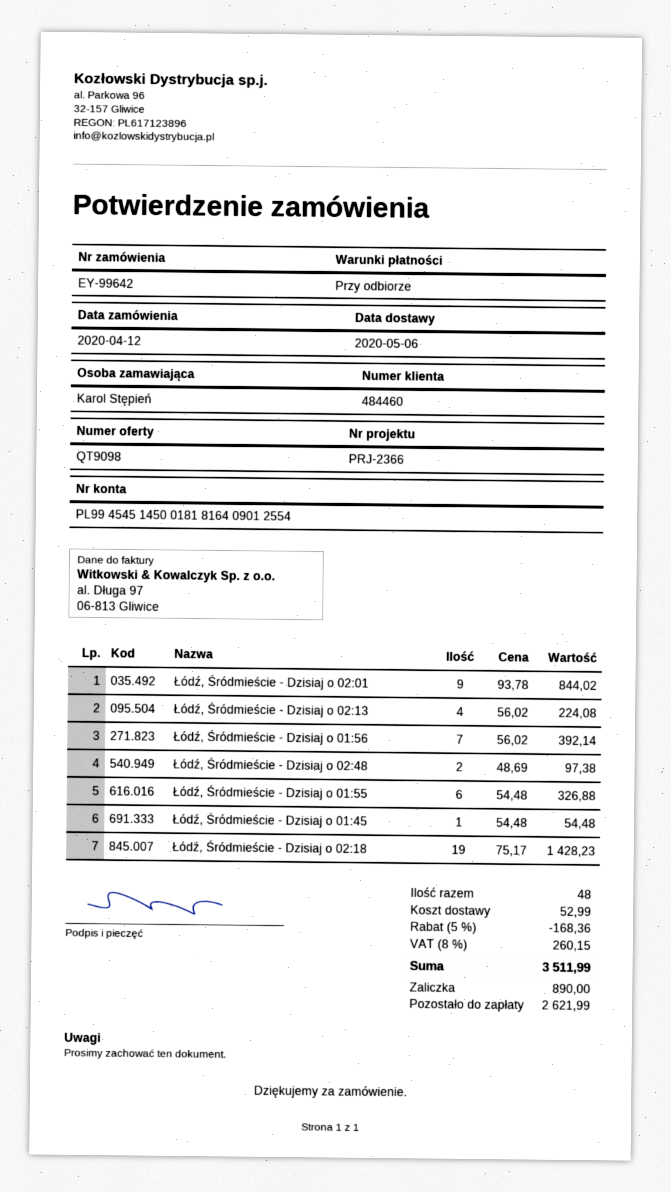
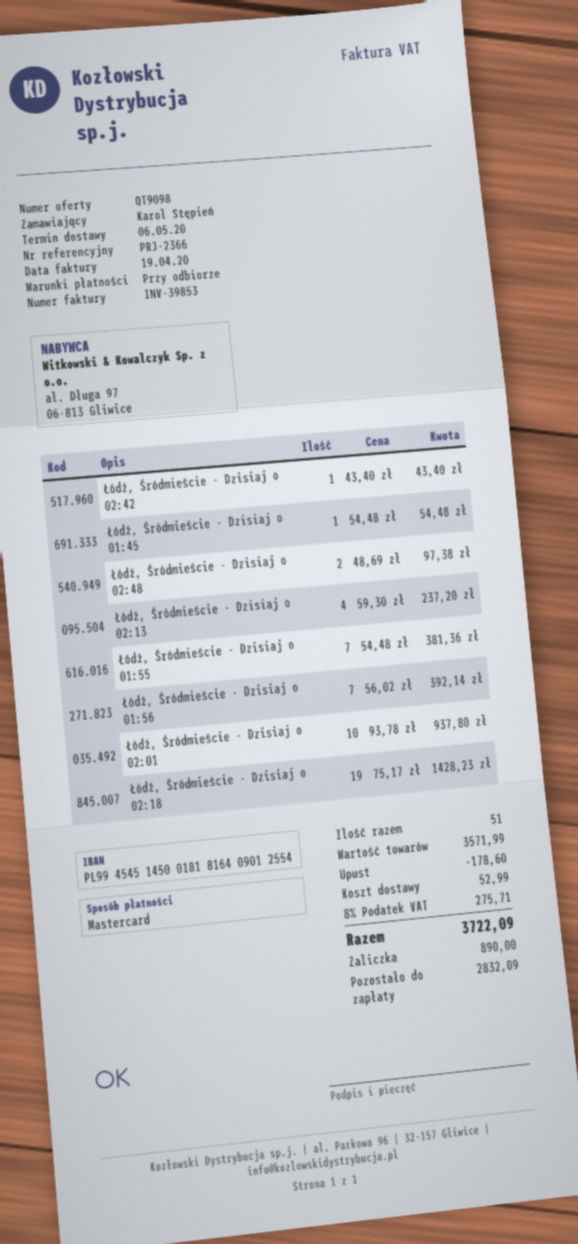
Łódź, Śródmieście - Dzisiaj o 02:01: 9 x 93.78 = 844.02 -> 10 x 93.78 = 937.80
Łódź, Śródmieście - Dzisiaj o 02:13: 4 x 56.02 = 224.08 -> 4 x 59.30 = 237.20
Łódź, Śródmieście - Dzisiaj o 01:55: 6 x 54.48 = 326.88 -> 7 x 54.48 = 381.36
Łódź, Śródmieście - Dzisiaj o 02:42: none -> 1 x 43.40 = 43.40
total quantity: 48 -> 51
discount: 168.36 -> 178.60
tax: 8% = 260.15 -> 8% = 275.71
total: 3511.99 -> 3722.09
balance: 2621.99 -> 2832.09

